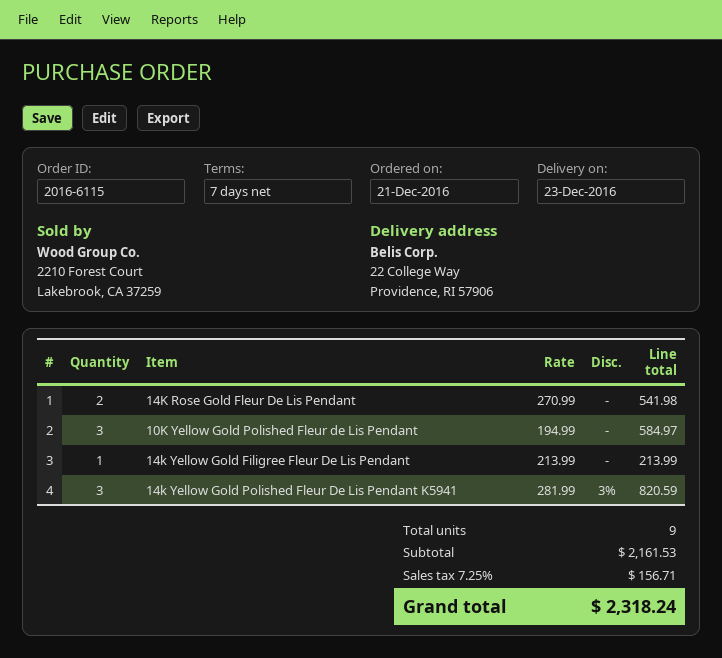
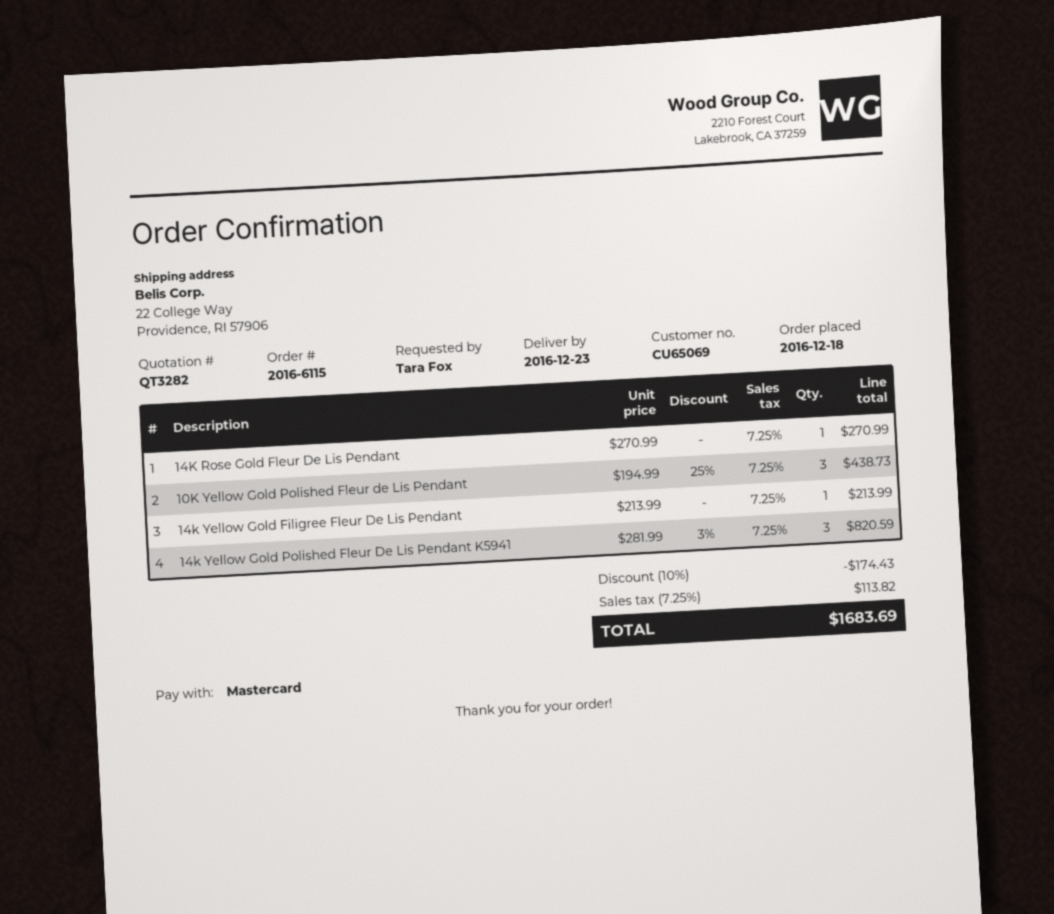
order date: 2016-12-21 -> 2016-12-18
14K Rose Gold Fleur De Lis Pendant: 2 x 270.99 = 541.98 -> 1 x 270.99 = 270.99
10K Yellow Gold Polished Fleur de Lis Pendant: 3 x 194.99 = 584.97 -> 3 x 194.99 - 25% = 438.73
discount: none -> 10% = 174.43
tax: 7.25% = 156.71 -> 7.25% = 113.82
total: 2318.24 -> 1683.69

